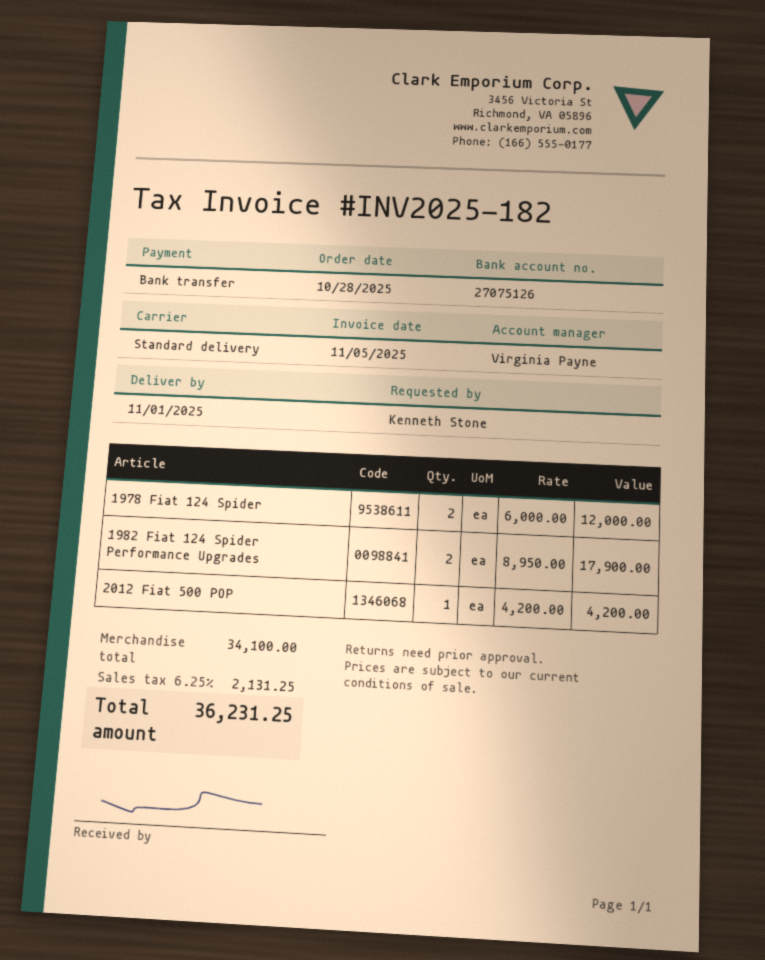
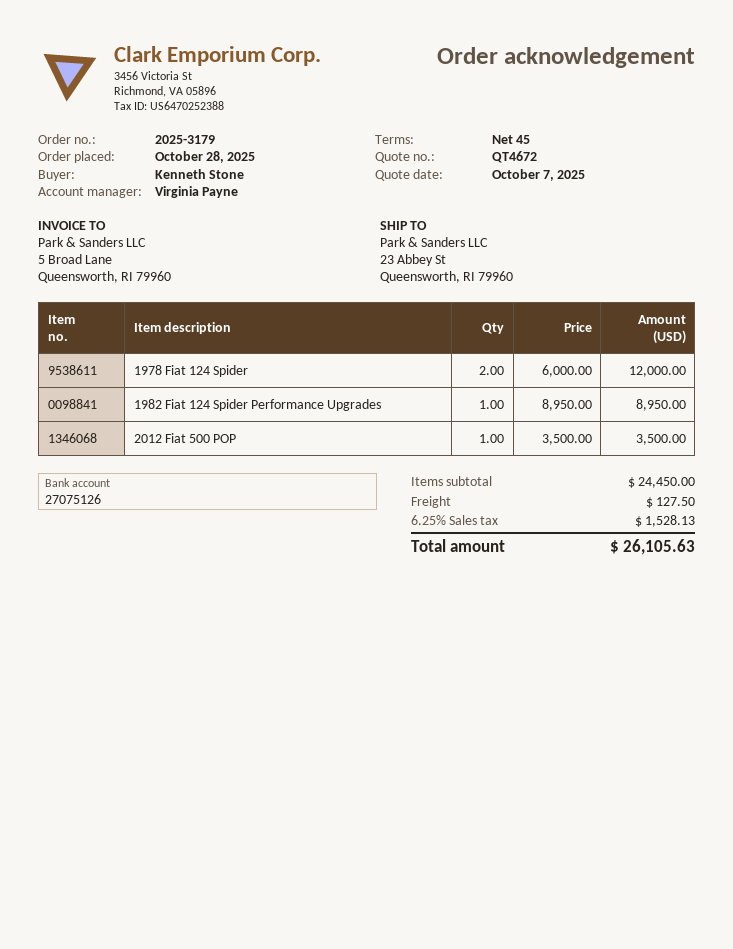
1982 Fiat 124 Spider Performance Upgrades: 2 x 8950.00 = 17900.00 -> 1 x 8950.00 = 8950.00
2012 Fiat 500 POP: 1 x 4200.00 = 4200.00 -> 1 x 3500.00 = 3500.00
subtotal: 34100.00 -> 24450.00
shipping: none -> 127.50
tax: 6.25% = 2131.25 -> 6.25% = 1528.13
total: 36231.25 -> 26105.63

